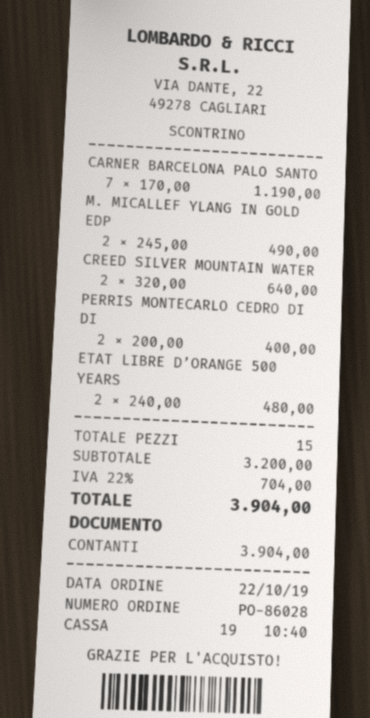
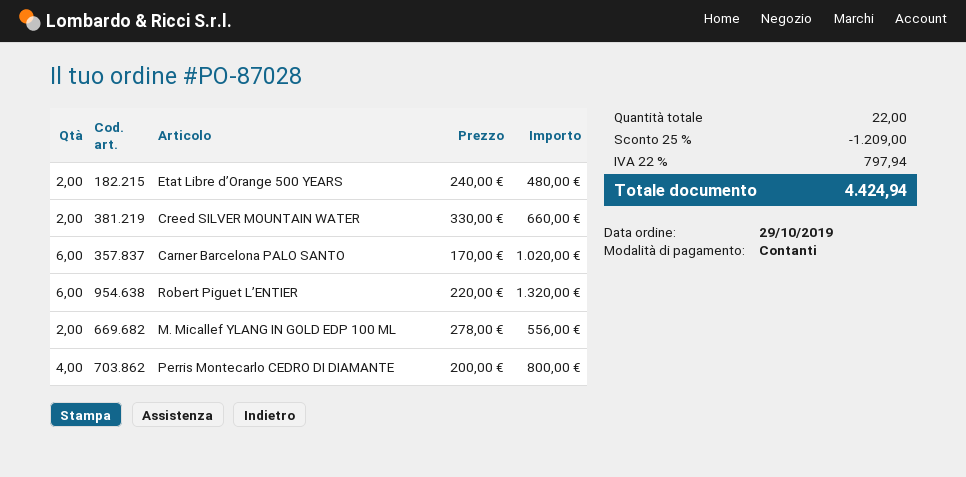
order number: PO-86028 -> PO-87028
order date: 2019-10-22 -> 2019-10-29
CARNER BARCELONA PALO SANTO: 7 x 170.00 = 1190.00 -> 6 x 170.00 = 1020.00
M. MICALLEF YLANG IN GOLD EDP: 2 x 245.00 = 490.00 -> 2 x 278.00 = 556.00
CREED SILVER MOUNTAIN WATER: 2 x 320.00 = 640.00 -> 2 x 330.00 = 660.00
PERRIS MONTECARLO CEDRO DI DI: 2 x 200.00 = 400.00 -> 4 x 200.00 = 800.00
Robert Piguet L’ENTIER: none -> 6 x 220.00 = 1320.00
total quantity: 15 -> 22
discount: none -> 25% = 1209.00
tax: 22% = 704.00 -> 22% = 797.94
total: 3904.00 -> 4424.94

